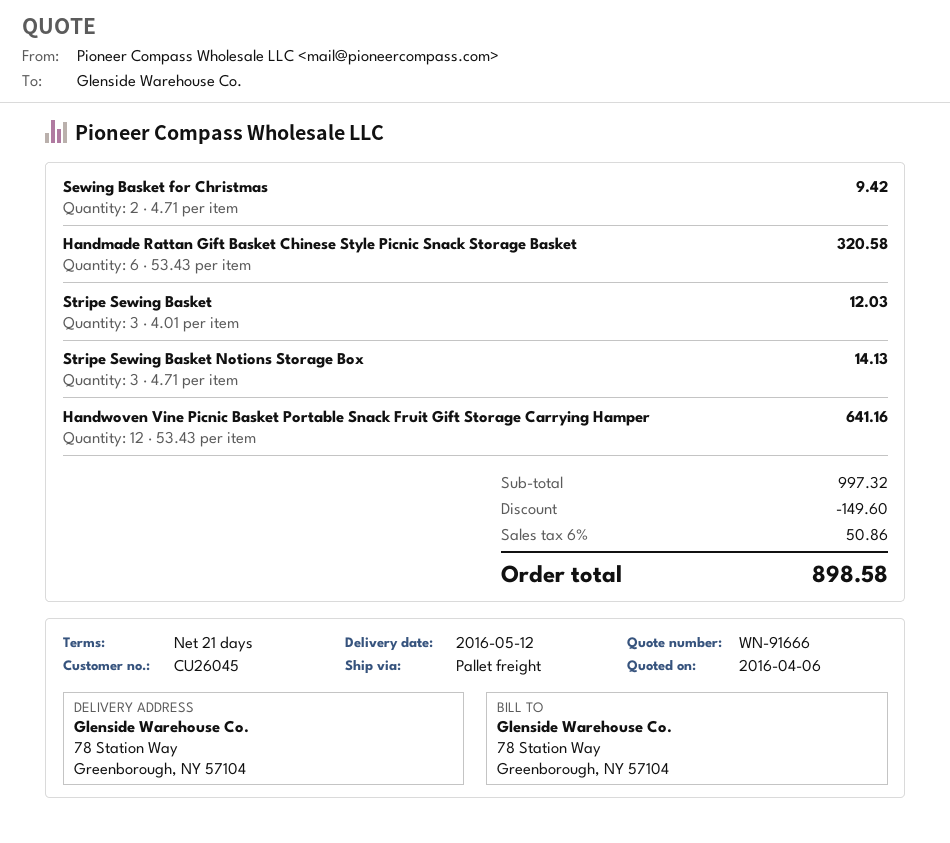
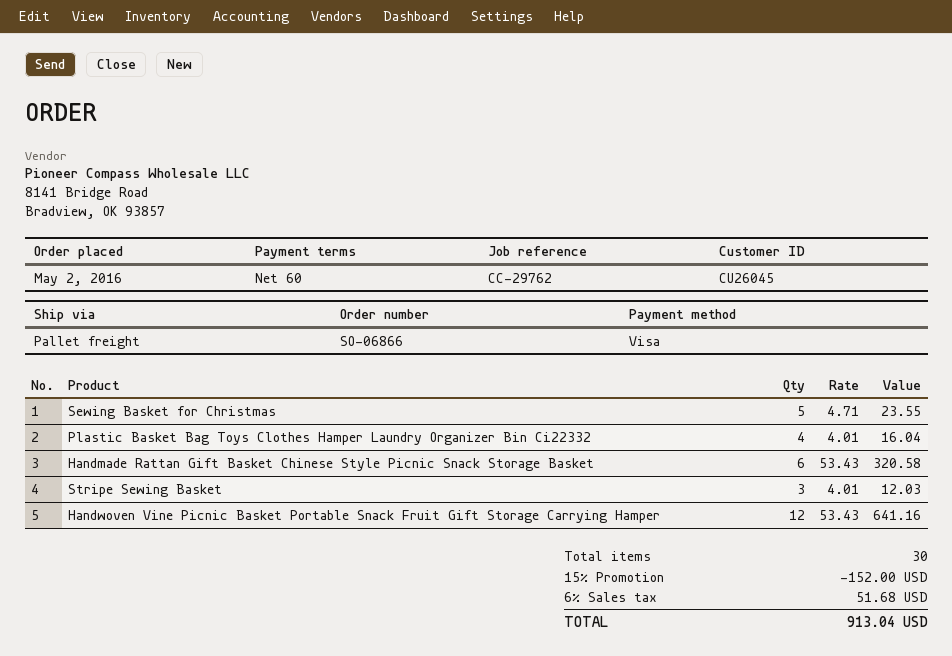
payment terms: 21 days -> 60 days
Sewing Basket for Christmas: 2 x 4.71 = 9.42 -> 5 x 4.71 = 23.55
Stripe Sewing Basket Notions Storage Box: 3 x 4.71 = 14.13 -> none
Plastic Basket Bag Toys Clothes Hamper Laundry Organizer Bin Ci22332: none -> 4 x 4.01 = 16.04
discount: 149.60 -> 152.00
tax: 6% = 50.86 -> 6% = 51.68
total: 898.58 -> 913.04

